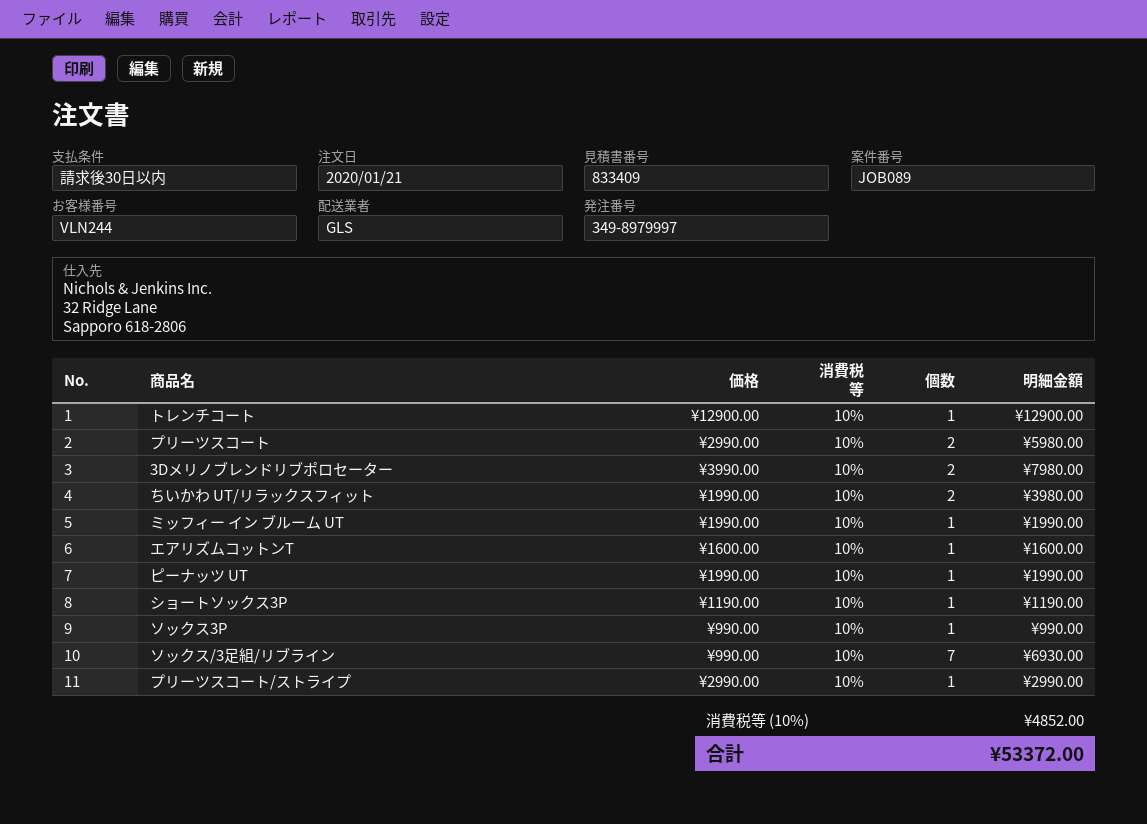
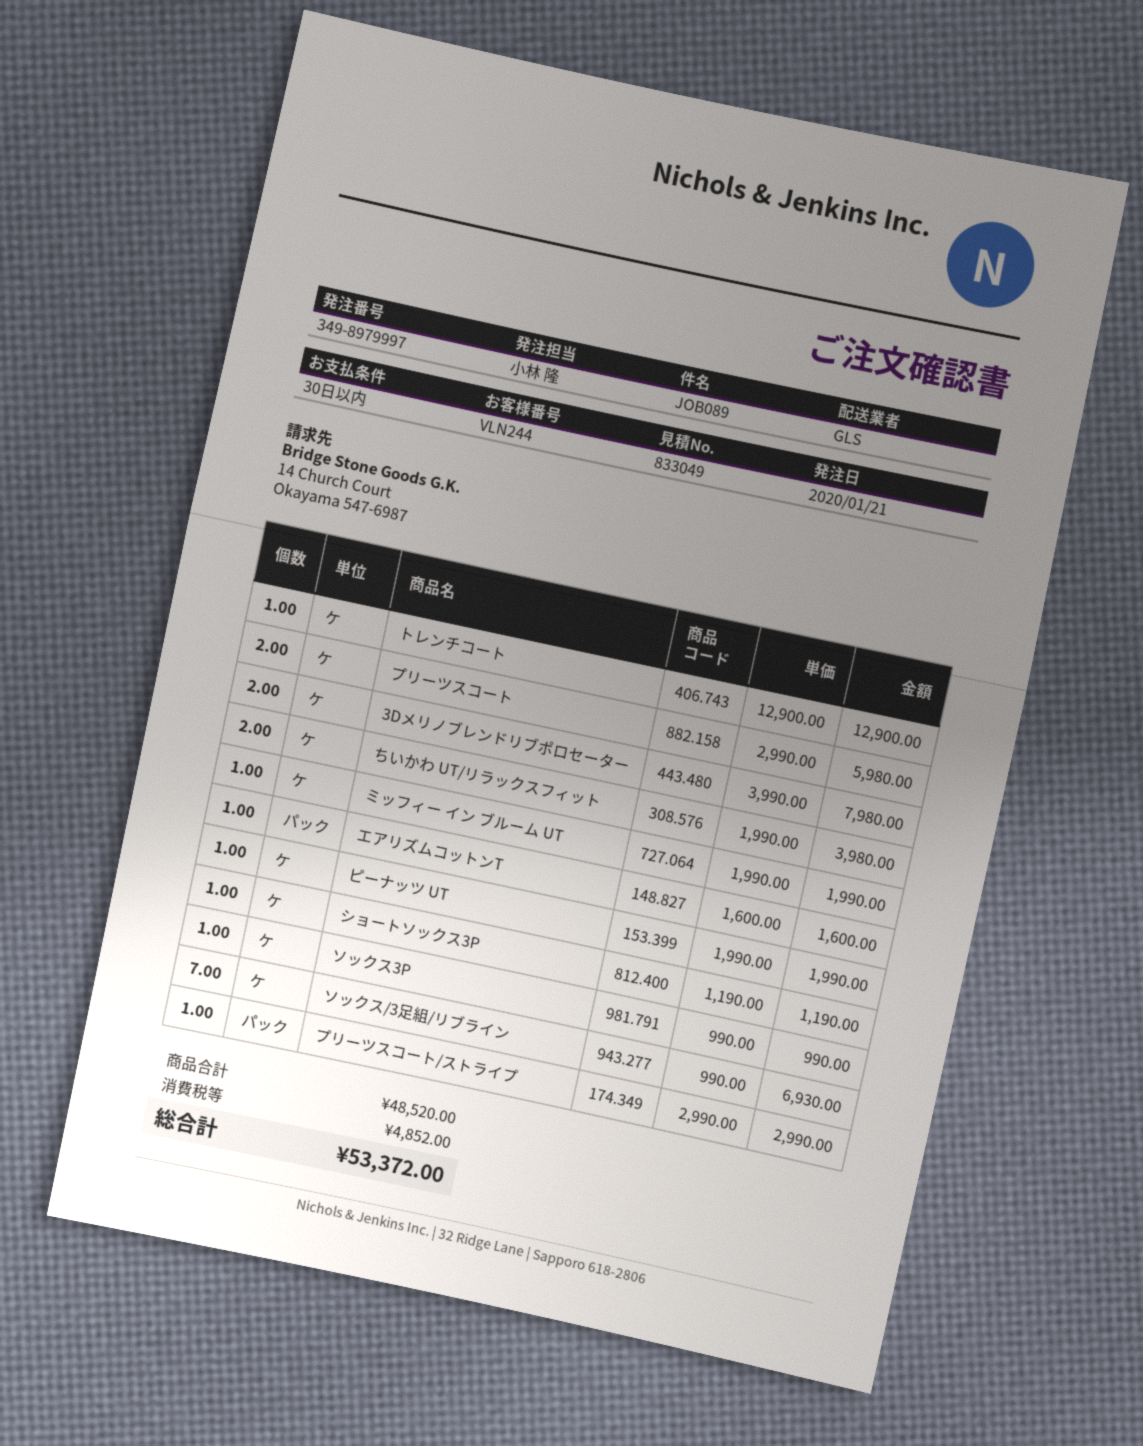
quote number: 833409 -> 833049

